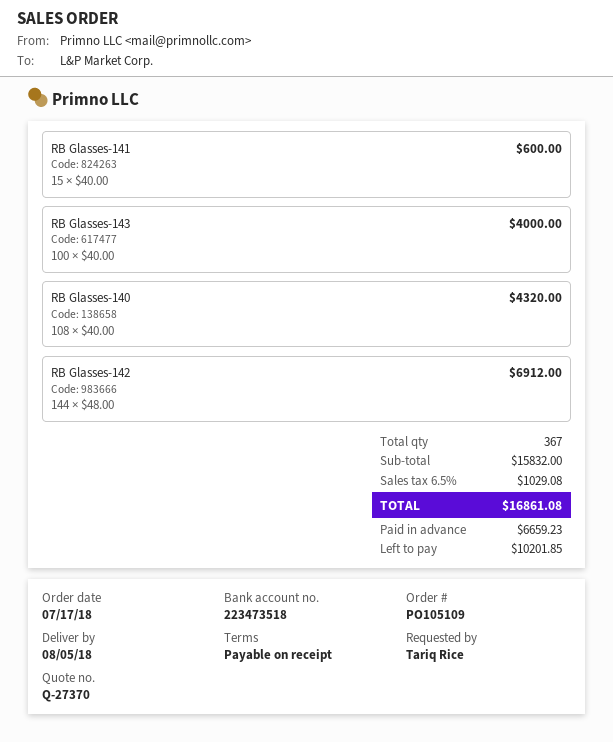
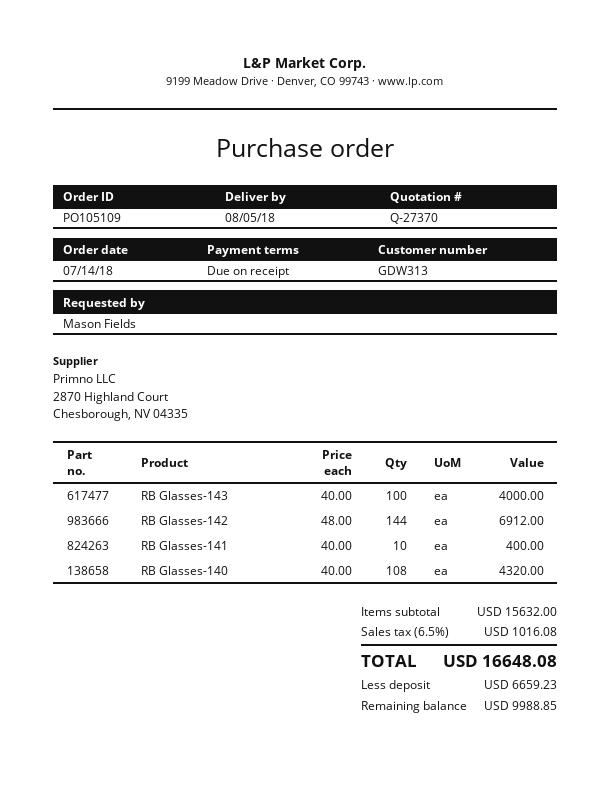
order date: 2018-07-17 -> 2018-07-14
ordered by: Tariq Rice -> Mason Fields
RB Glasses-141: 15 x 40.00 = 600.00 -> 10 x 40.00 = 400.00
subtotal: 15832.00 -> 15632.00
tax: 6.5% = 1029.08 -> 6.5% = 1016.08
total: 16861.08 -> 16648.08
balance: 10201.85 -> 9988.85

